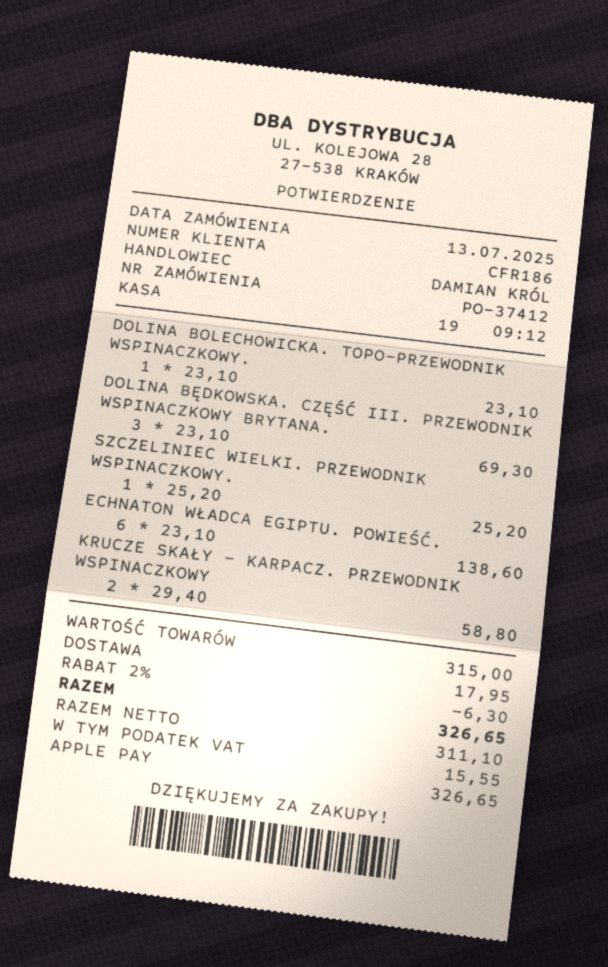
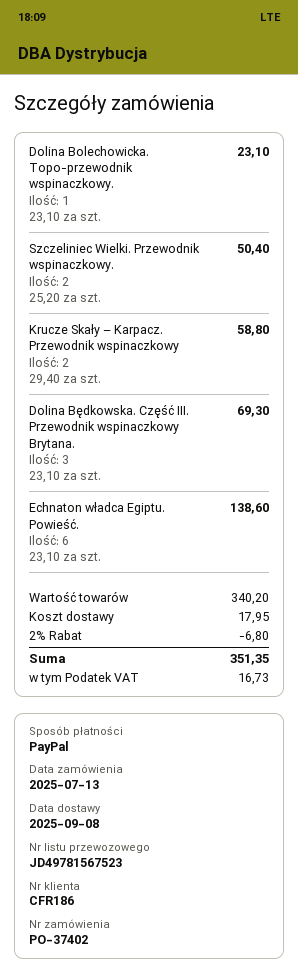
order number: PO-37412 -> PO-37402
payment method: Apple Pay -> PayPal
SZCZELINIEC WIELKI. PRZEWODNIK WSPINACZKOWY.: 1 x 25.20 = 25.20 -> 2 x 25.20 = 50.40
subtotal: 315.00 -> 340.20
discount: 2% = 6.30 -> 2% = 6.80
tax: 15.55 -> 16.73
total: 326.65 -> 351.35

